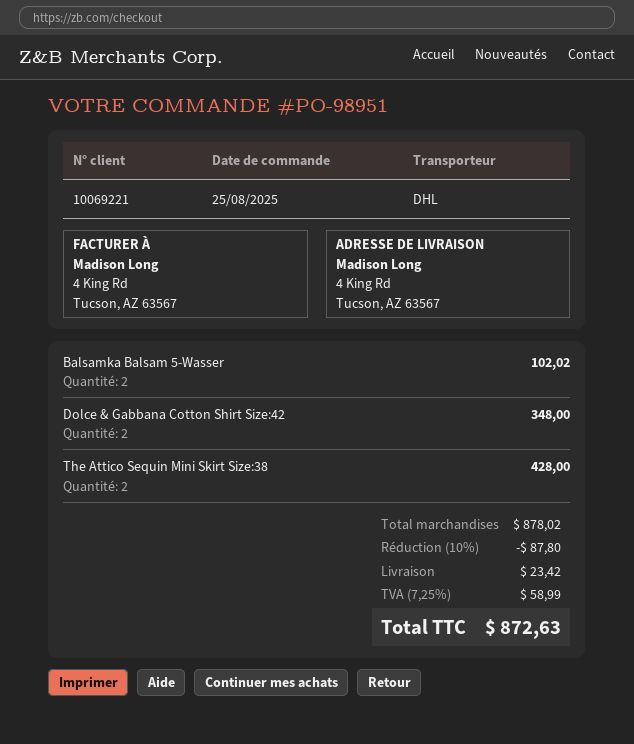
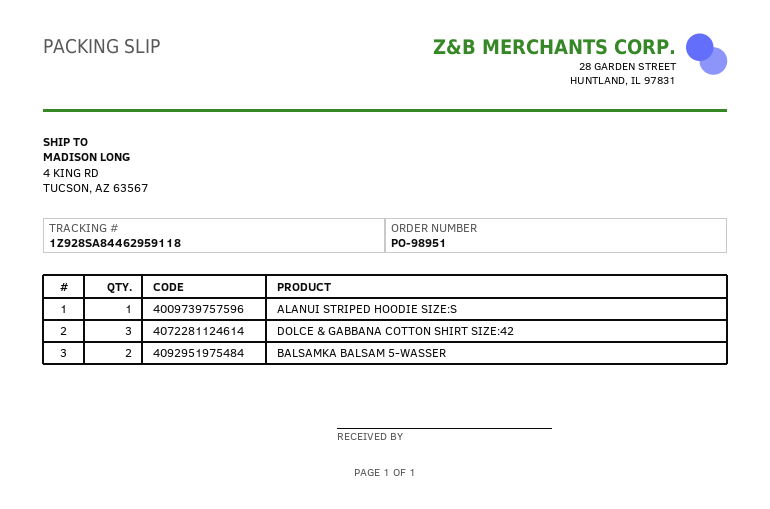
Dolce & Gabbana Cotton Shirt Size:42: 2 -> 3
The Attico Sequin Mini Skirt Size:38: 2 -> none
ALANUI STRIPED HOODIE SIZE:S: none -> 1

